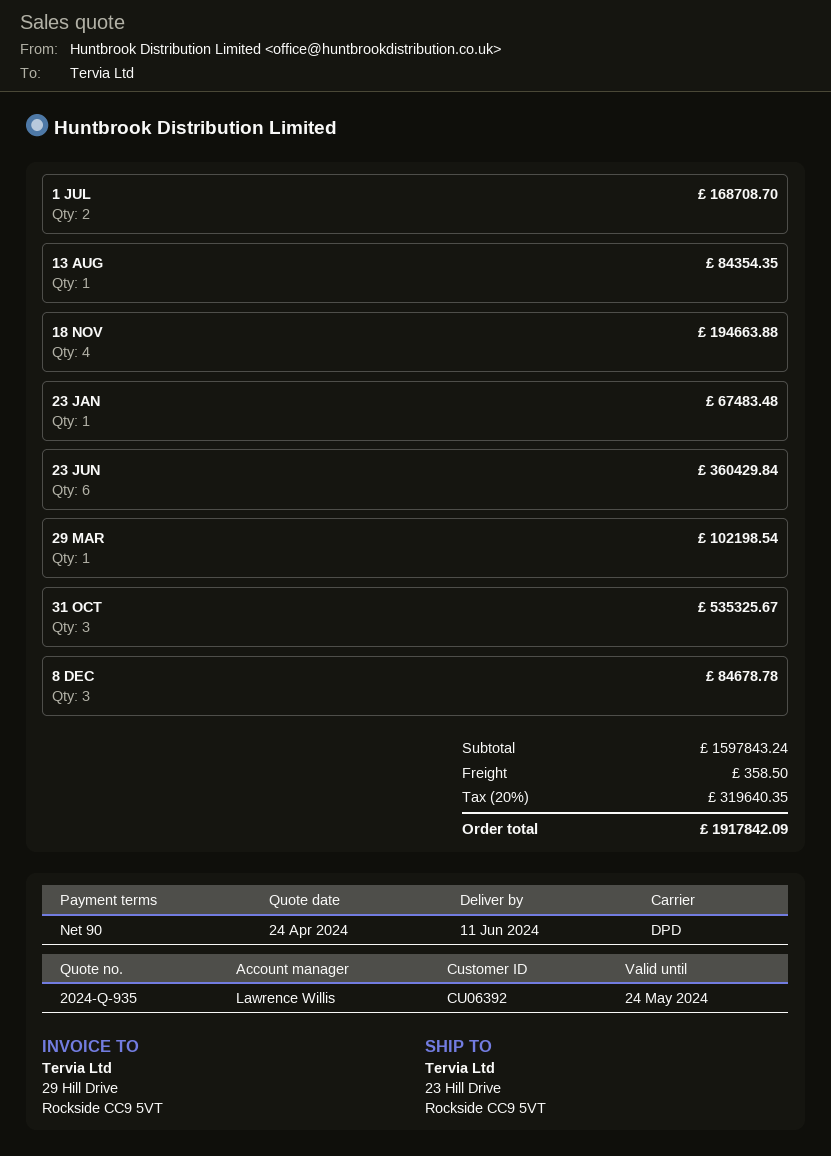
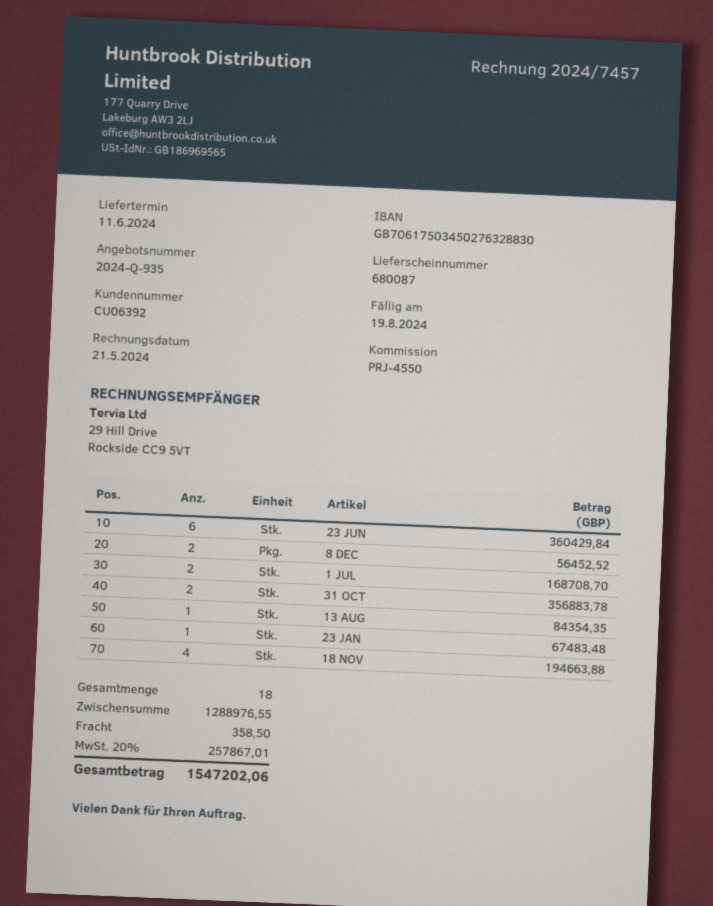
29 MAR: 1 for 102198.54 -> none
31 OCT: 3 for 535325.67 -> 2 for 356883.78
8 DEC: 3 for 84678.78 -> 2 for 56452.52
subtotal: 1597843.24 -> 1288976.55
tax: 20% = 319640.35 -> 20% = 257867.01
total: 1917842.09 -> 1547202.06

